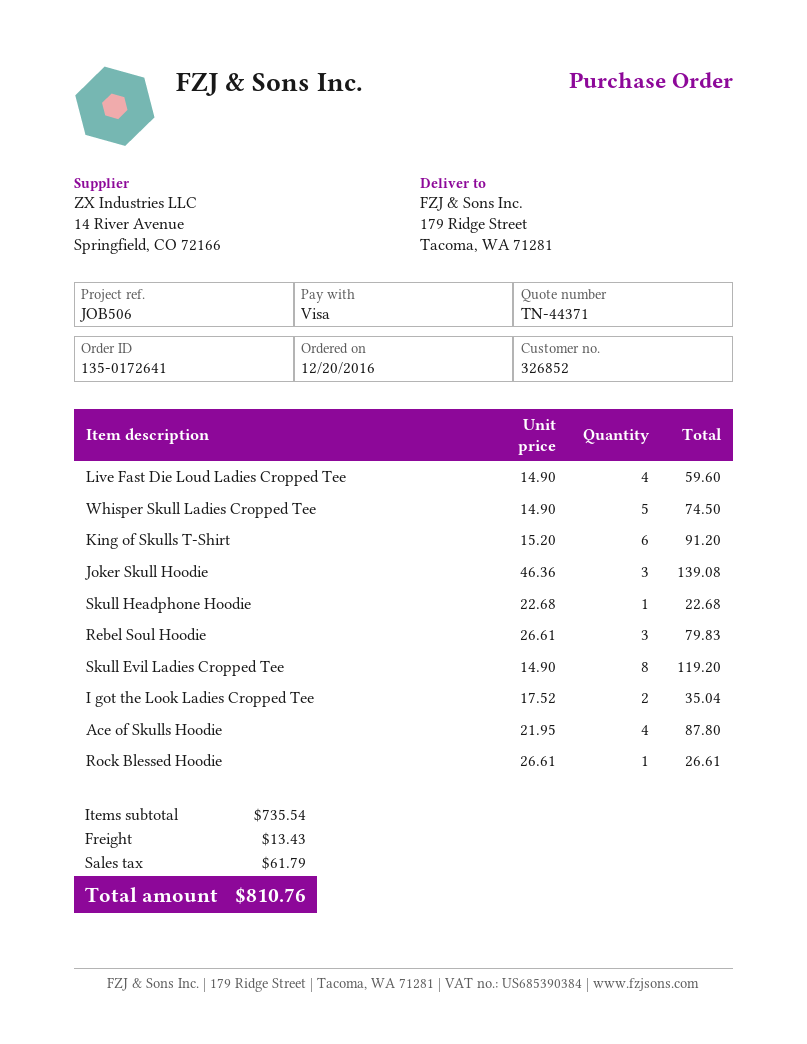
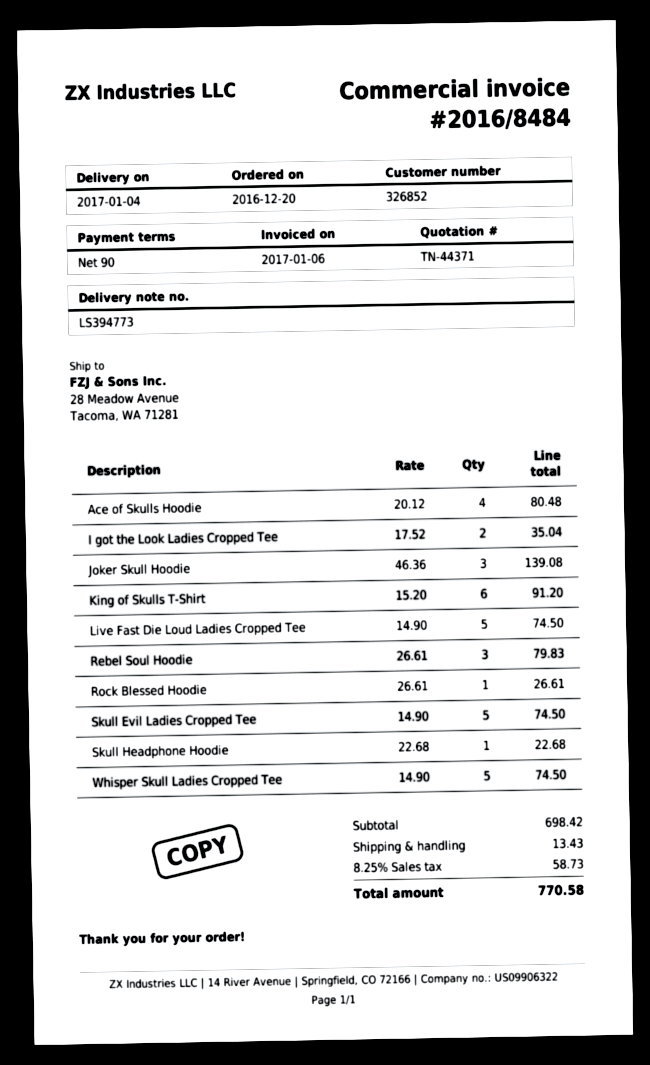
ship to: 179 Ridge Street, Tacoma, WA 71281 -> 28 Meadow Avenue, Tacoma, WA 71281
Live Fast Die Loud Ladies Cropped Tee: 4 x 14.90 = 59.60 -> 5 x 14.90 = 74.50
Skull Evil Ladies Cropped Tee: 8 x 14.90 = 119.20 -> 5 x 14.90 = 74.50
Ace of Skulls Hoodie: 4 x 21.95 = 87.80 -> 4 x 20.12 = 80.48
subtotal: 735.54 -> 698.42
tax: 61.79 -> 58.73
total: 810.76 -> 770.58

